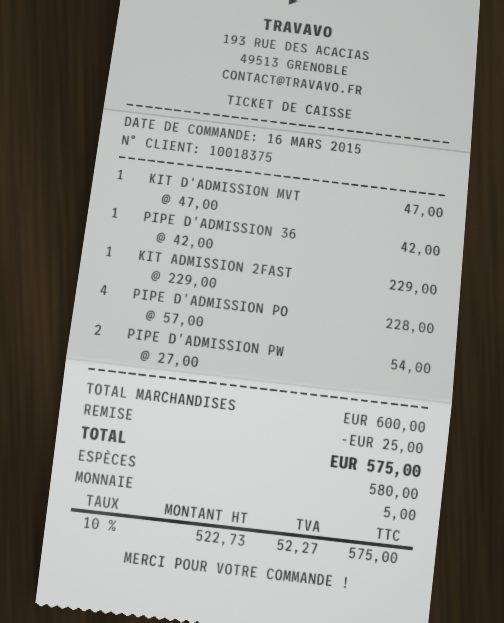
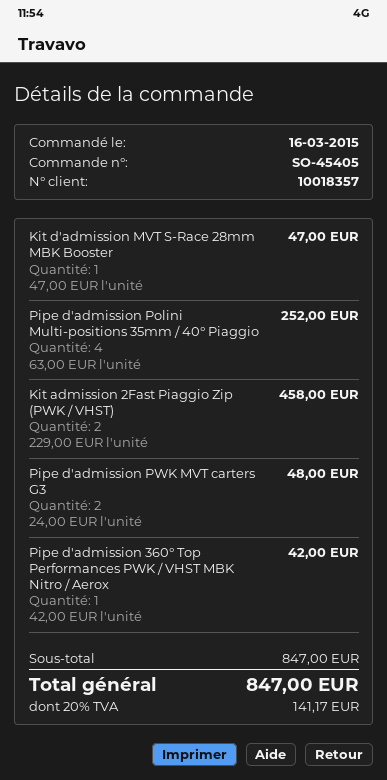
customer number: 10018375 -> 10018357
KIT ADMISSION 2FAST: 1 x 229.00 = 229.00 -> 2 x 229.00 = 458.00
PIPE D'ADMISSION PO: 4 x 57.00 = 228.00 -> 4 x 63.00 = 252.00
PIPE D'ADMISSION PW: 2 x 27.00 = 54.00 -> 2 x 24.00 = 48.00
subtotal: 600.00 -> 847.00
discount: 25.00 -> none
tax: 10% = 52.27 -> 20% = 141.17
total: 575.00 -> 847.00

